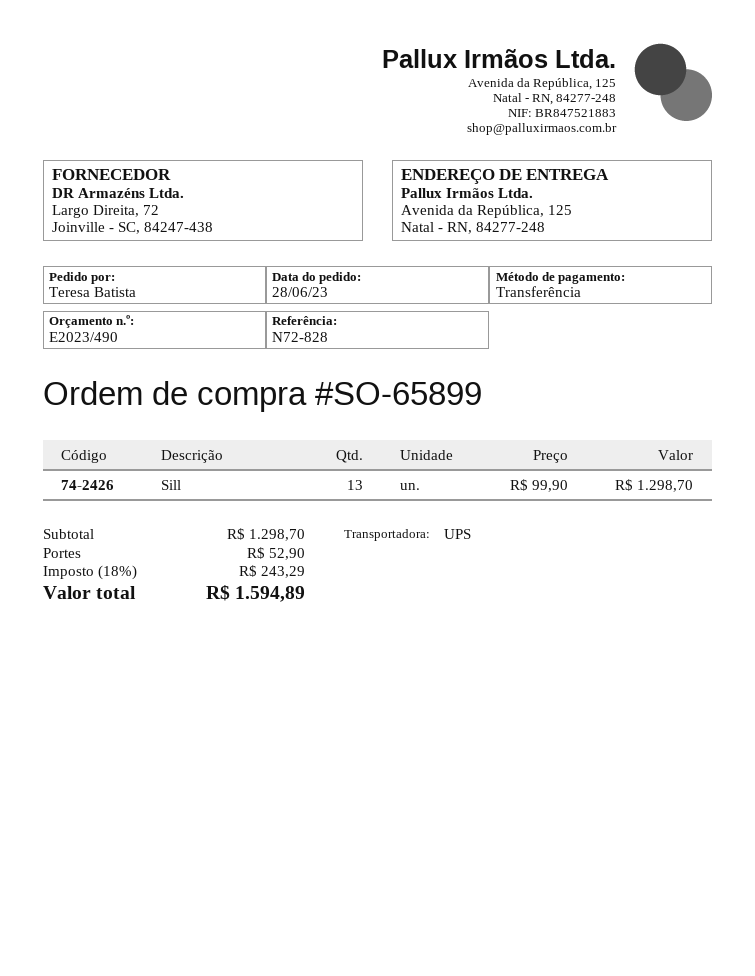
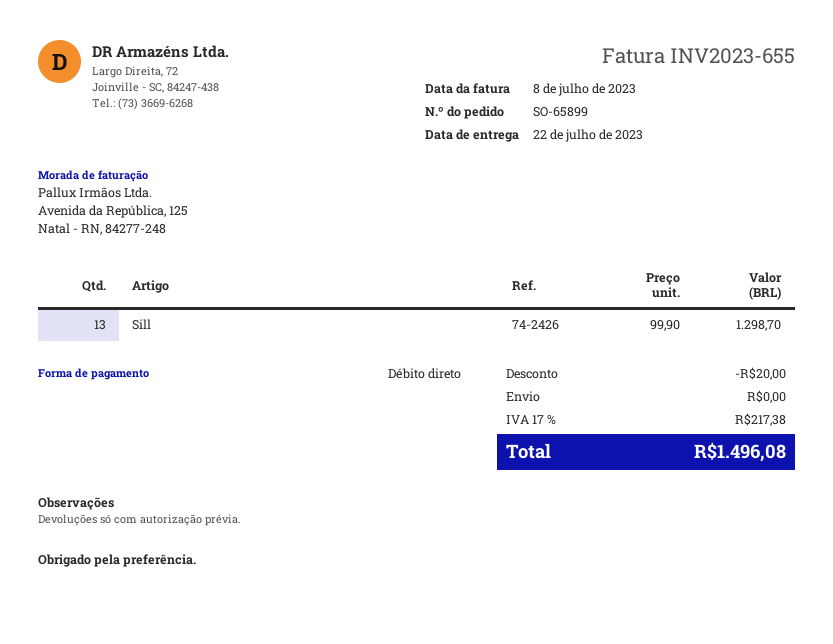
payment method: bank transfer -> direct debit
discount: none -> 20.00
shipping: 52.90 -> 0.00
tax: 18% = 243.29 -> 17% = 217.38
total: 1594.89 -> 1496.08

